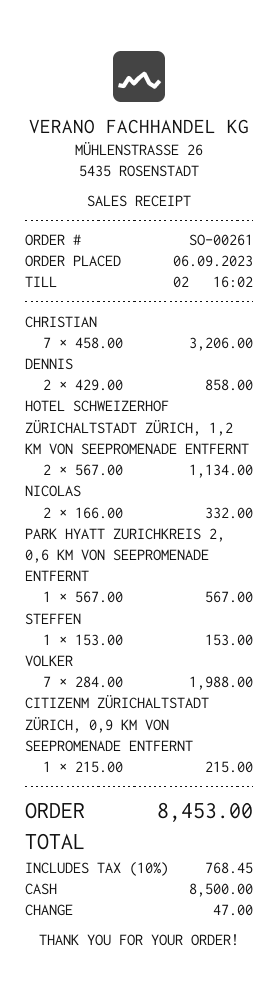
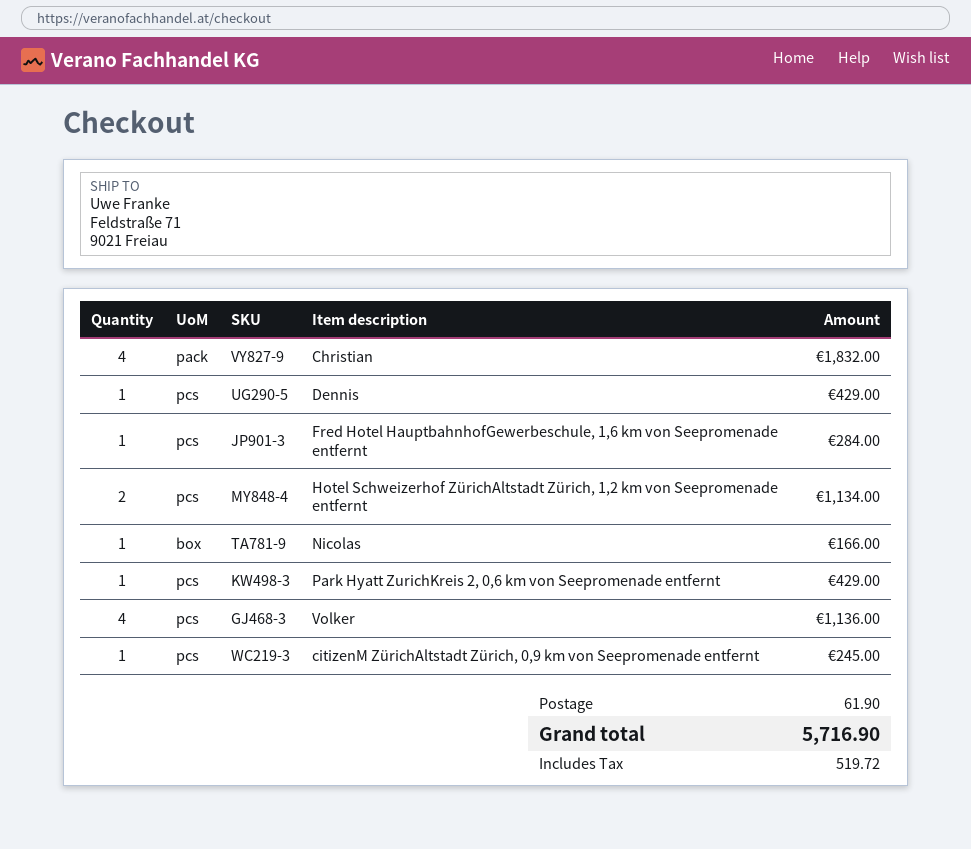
CHRISTIAN: 7 for 3206.00 -> 4 for 1832.00
DENNIS: 2 for 858.00 -> 1 for 429.00
NICOLAS: 2 for 332.00 -> 1 for 166.00
PARK HYATT ZURICHKREIS 2, 0,6 KM VON SEEPROMENADE ENTFERNT: 1 for 567.00 -> 1 for 429.00
STEFFEN: 1 for 153.00 -> none
VOLKER: 7 for 1988.00 -> 4 for 1136.00
CITIZENM ZÜRICHALTSTADT ZÜRICH, 0,9 KM VON SEEPROMENADE ENTFERNT: 1 for 215.00 -> 1 for 245.00
Fred Hotel HauptbahnhofGewerbeschule, 1,6 km von Seepromenade entfernt: none -> 1 for 284.00
shipping: none -> 61.90
tax: 768.45 -> 519.72
total: 8453.00 -> 5716.90

